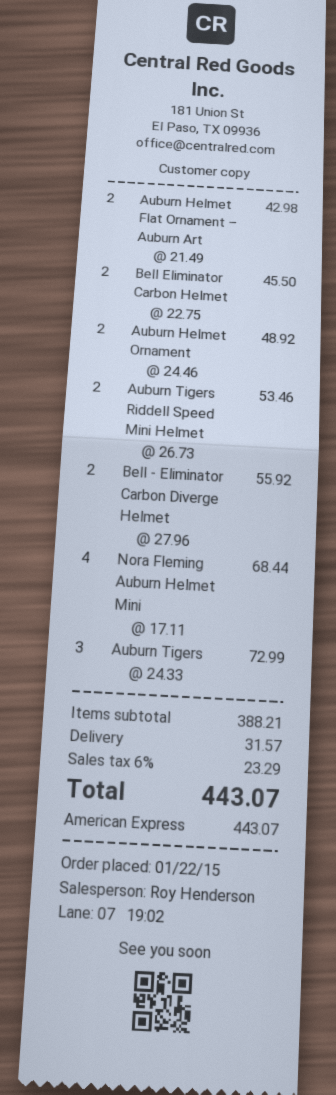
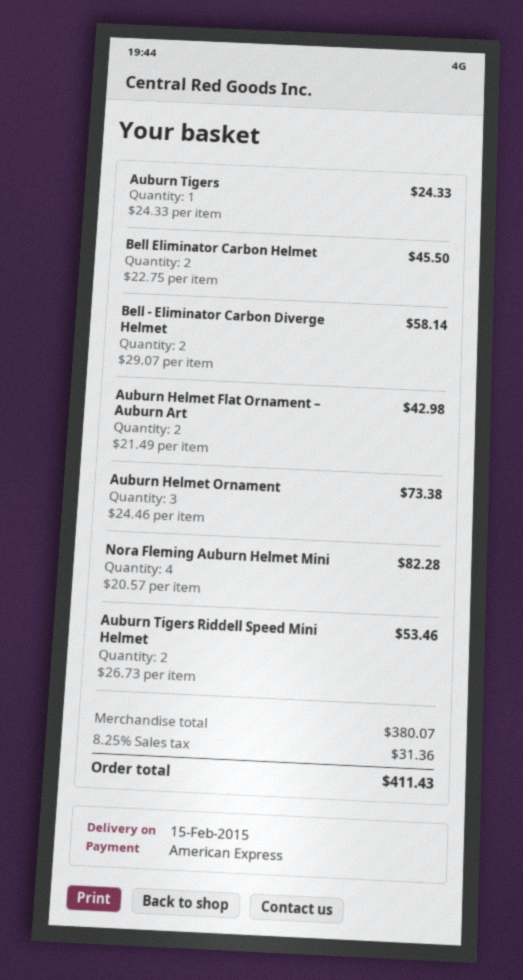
Auburn Helmet Ornament: 2 x 24.46 = 48.92 -> 3 x 24.46 = 73.38
Bell - Eliminator Carbon Diverge Helmet: 2 x 27.96 = 55.92 -> 2 x 29.07 = 58.14
Nora Fleming Auburn Helmet Mini: 4 x 17.11 = 68.44 -> 4 x 20.57 = 82.28
Auburn Tigers: 3 x 24.33 = 72.99 -> 1 x 24.33 = 24.33
subtotal: 388.21 -> 380.07
shipping: 31.57 -> none
tax: 6% = 23.29 -> 8.25% = 31.36
total: 443.07 -> 411.43

